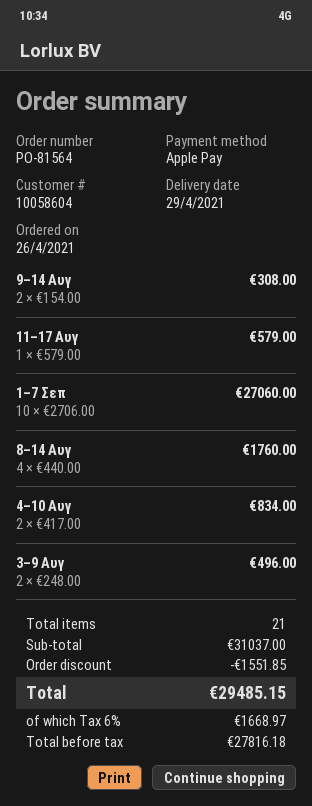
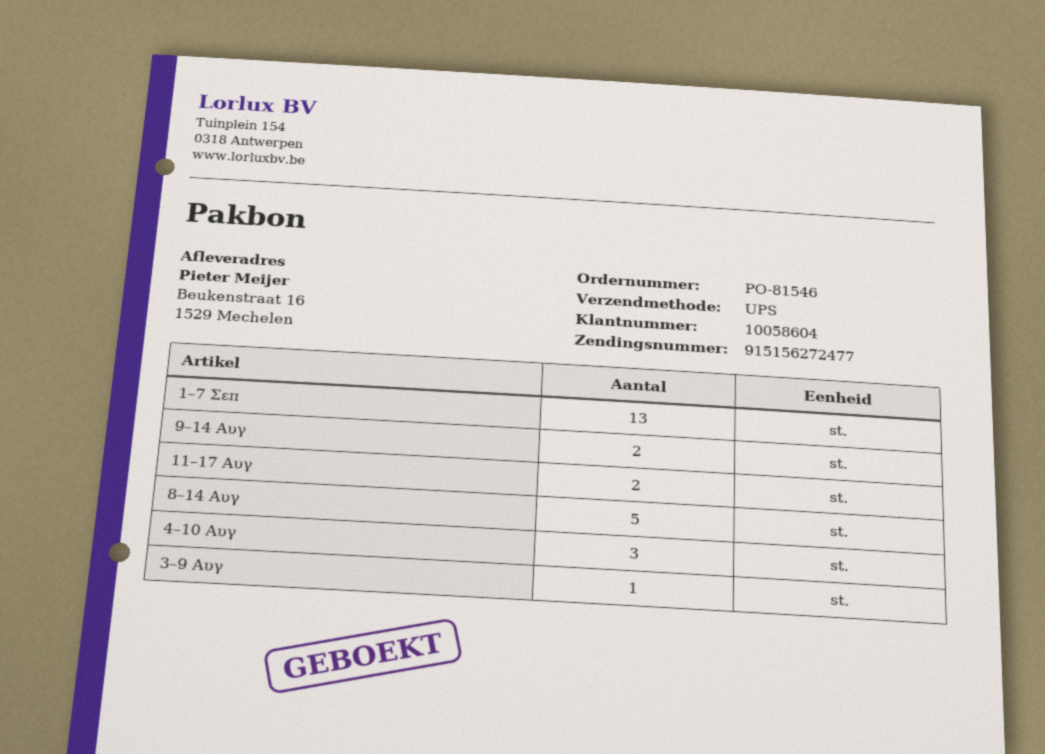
order number: PO-81564 -> PO-81546
11–17 Αυγ: 1 -> 2
1–7 Σεπ: 10 -> 13
8–14 Αυγ: 4 -> 5
4–10 Αυγ: 2 -> 3
3–9 Αυγ: 2 -> 1

